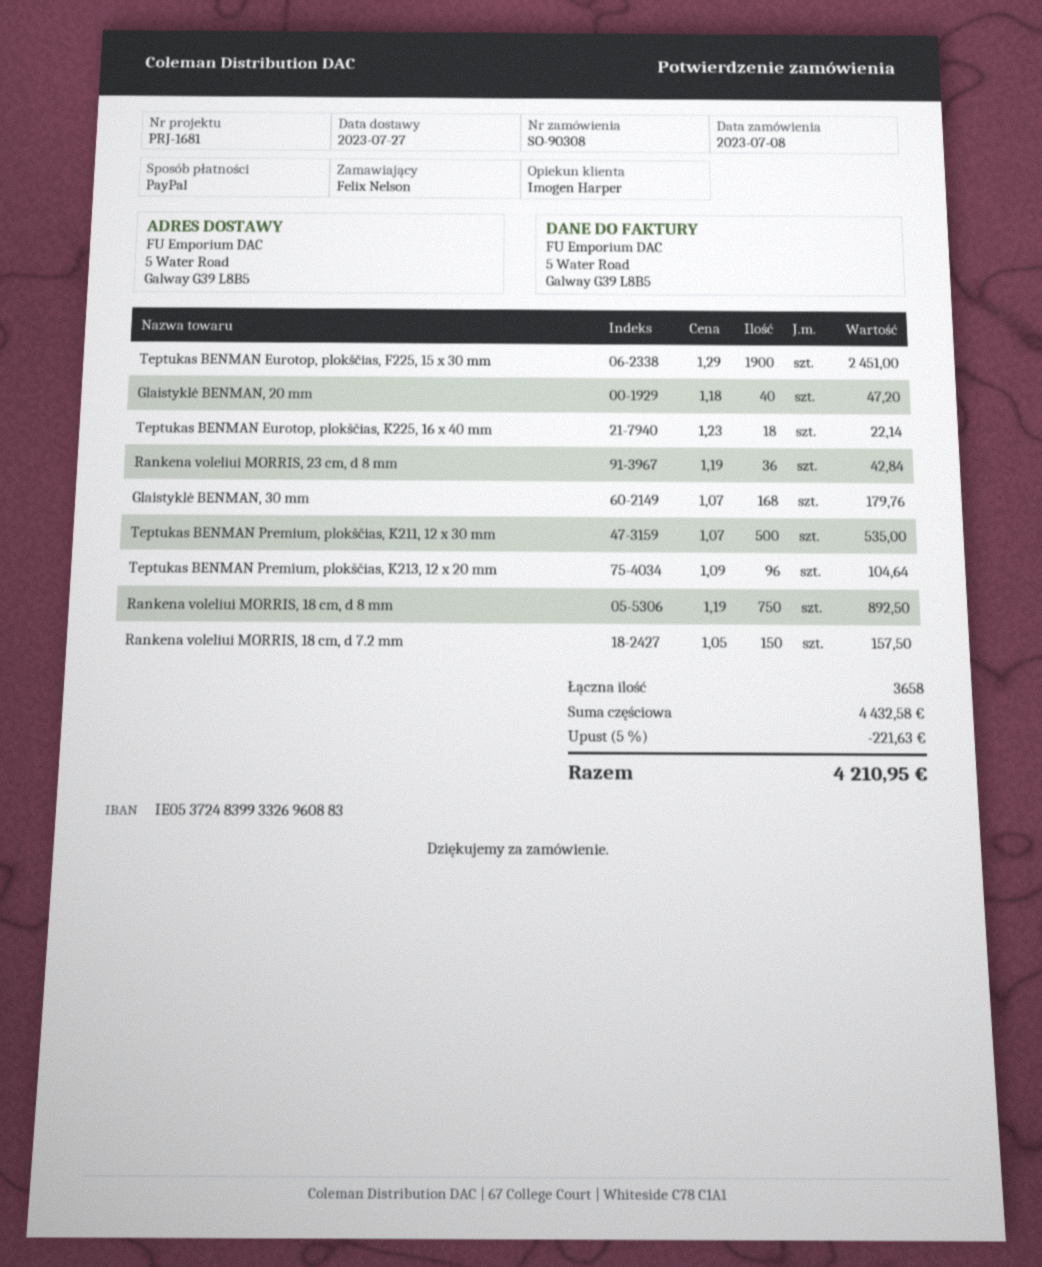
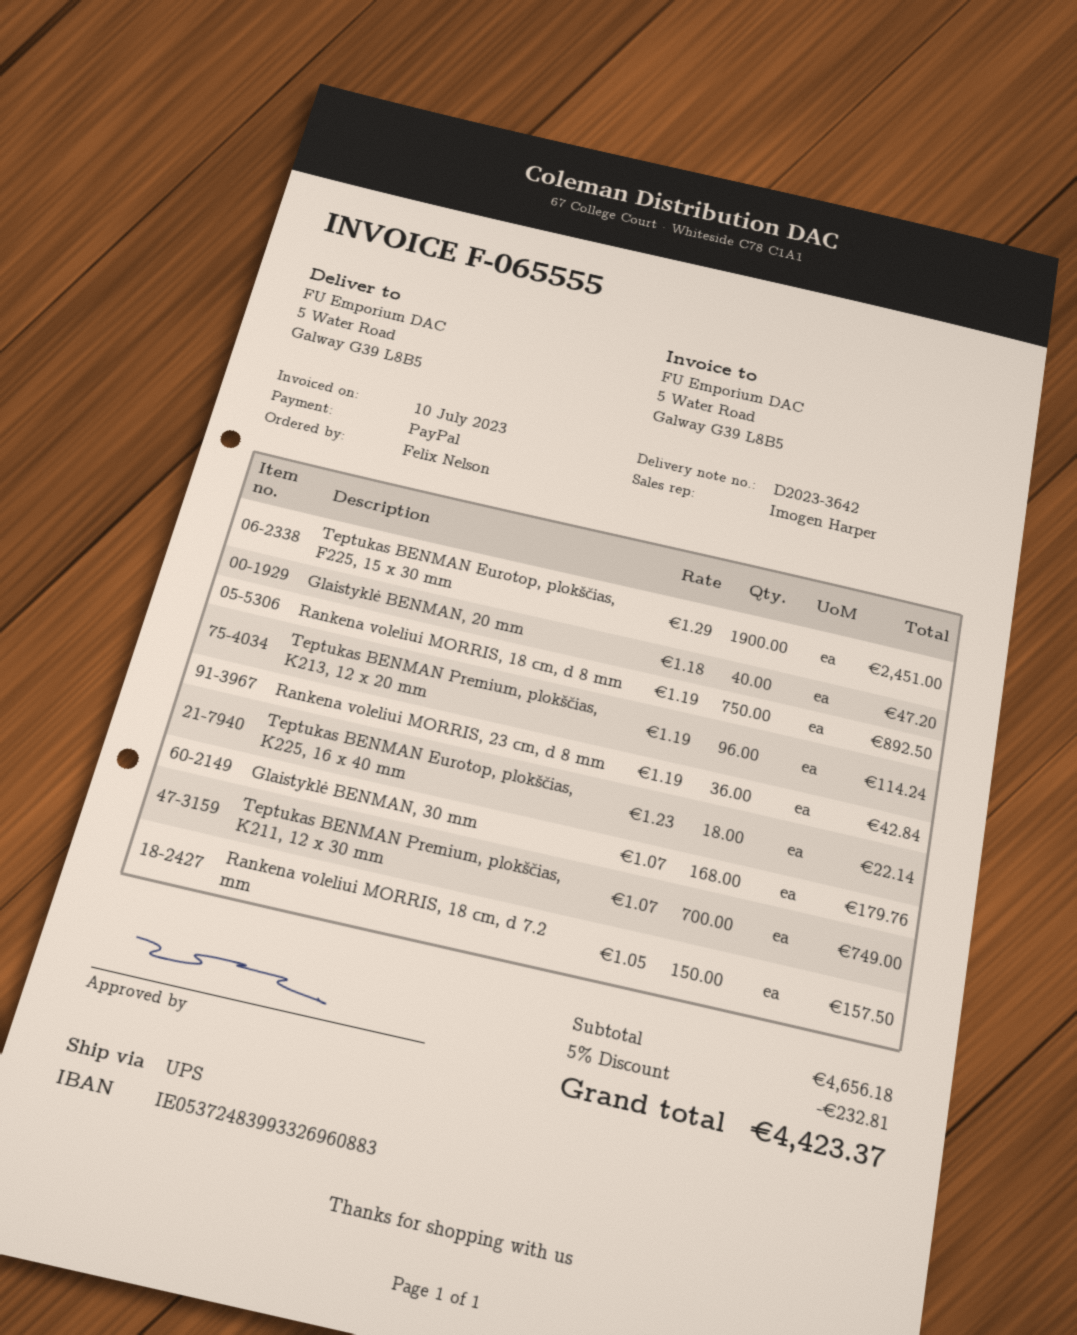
Teptukas BENMAN Premium, plokščias, K211, 12 x 30 mm: 500 x 1.07 = 535.00 -> 700 x 1.07 = 749.00
Teptukas BENMAN Premium, plokščias, K213, 12 x 20 mm: 96 x 1.09 = 104.64 -> 96 x 1.19 = 114.24
subtotal: 4432.58 -> 4656.18
discount: 5% = 221.63 -> 5% = 232.81
total: 4210.95 -> 4423.37

